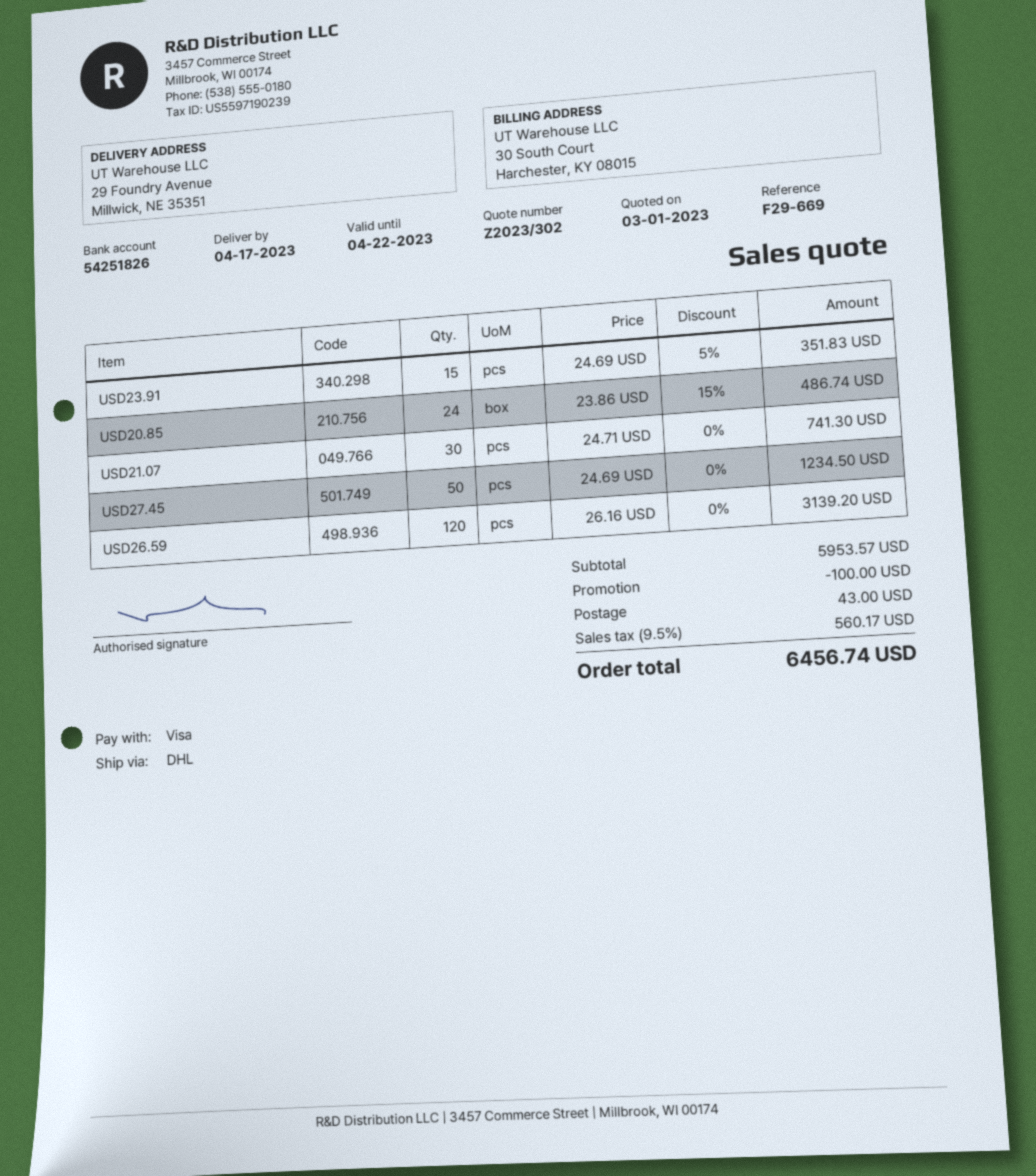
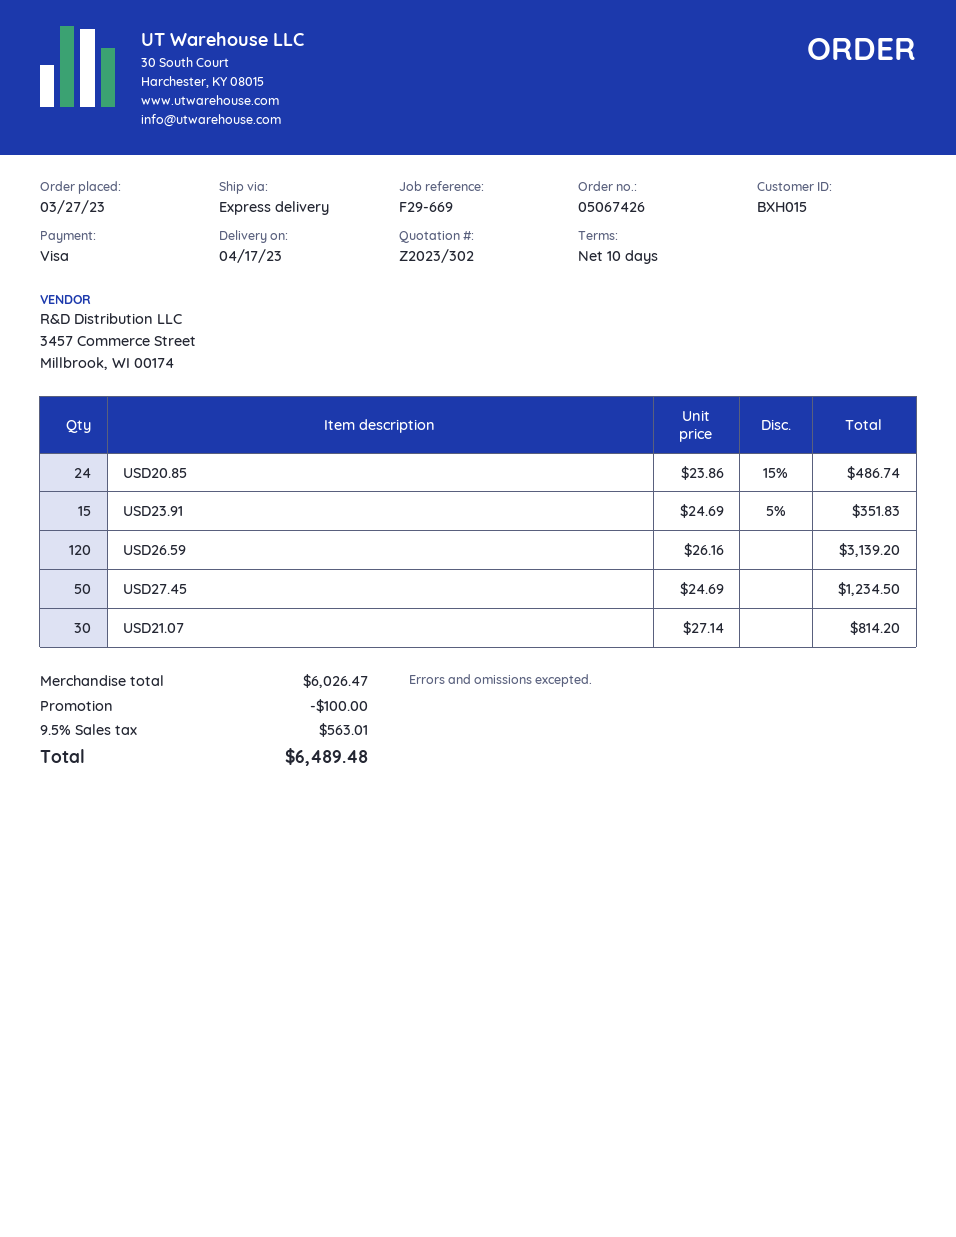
shipping method: DHL -> express
USD21.07: 30 x 24.71 = 741.30 -> 30 x 27.14 = 814.20
subtotal: 5953.57 -> 6026.47
shipping: 43.00 -> none
tax: 9.5% = 560.17 -> 9.5% = 563.01
total: 6456.74 -> 6489.48

